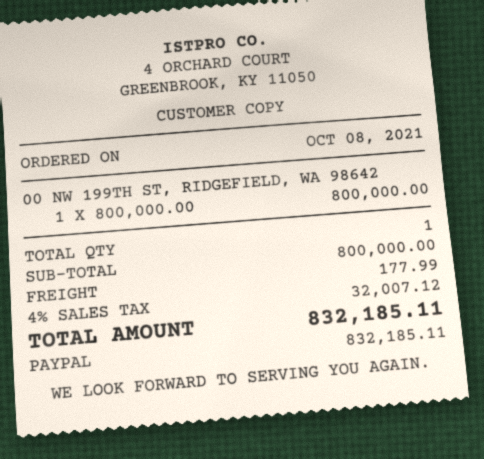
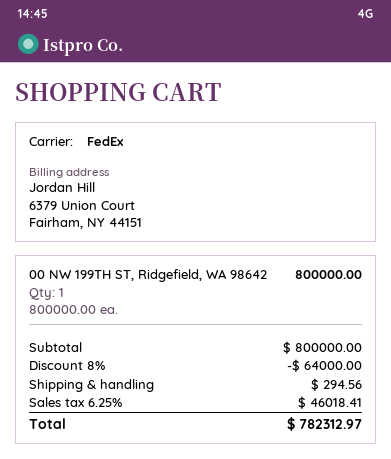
discount: none -> 8% = 64000.00
shipping: 177.99 -> 294.56
tax: 4% = 32007.12 -> 6.25% = 46018.41
total: 832185.11 -> 782312.97

